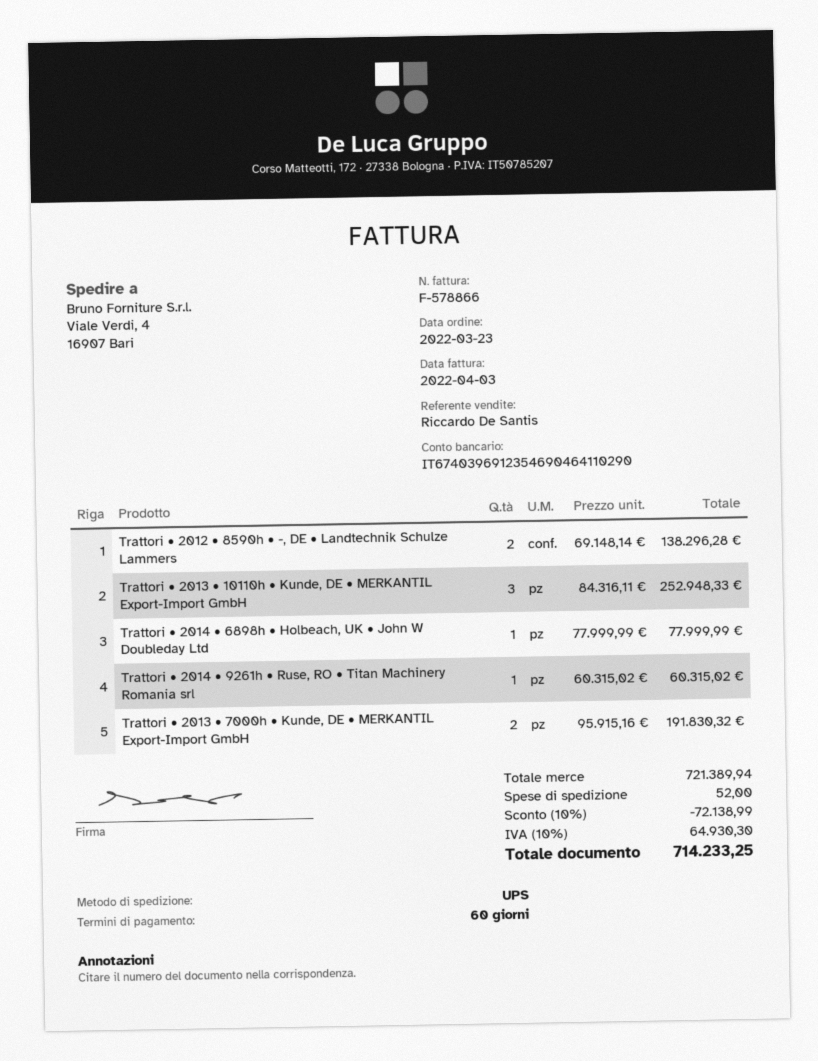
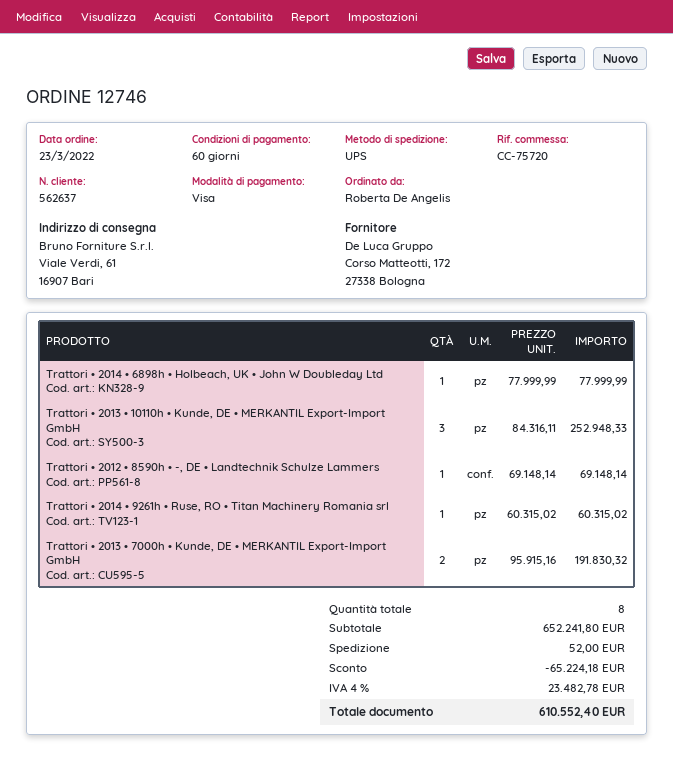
ship to: Viale Verdi, 4, 16907 Bari -> Viale Verdi, 61, 16907 Bari
Trattori • 2012 • 8590h • -, DE • Landtechnik Schulze Lammers: 2 x 69148.14 = 138296.28 -> 1 x 69148.14 = 69148.14
subtotal: 721389.94 -> 652241.80
discount: 72138.99 -> 65224.18
tax: 10% = 64930.30 -> 4% = 23482.78
total: 714233.25 -> 610552.40

